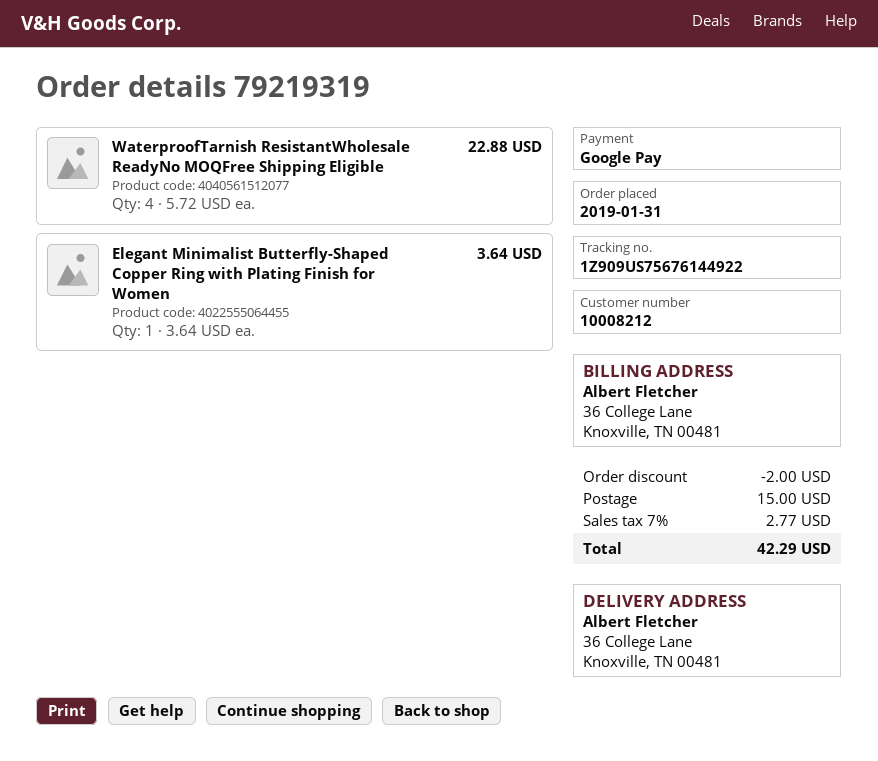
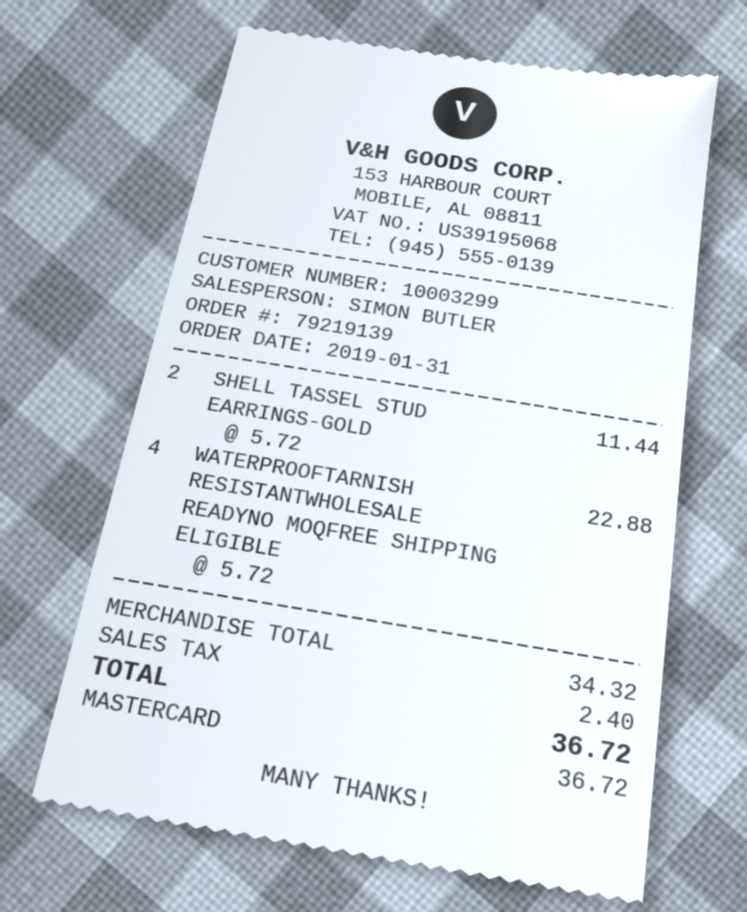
order number: 79219319 -> 79219139
customer number: 10008212 -> 10003299
payment method: Google Pay -> Mastercard
Elegant Minimalist Butterfly-Shaped Copper Ring with Plating Finish for Women: 1 x 3.64 = 3.64 -> none
SHELL TASSEL STUD EARRINGS-GOLD: none -> 2 x 5.72 = 11.44
discount: 2.00 -> none
shipping: 15.00 -> none
tax: 2.77 -> 2.40
total: 42.29 -> 36.72

